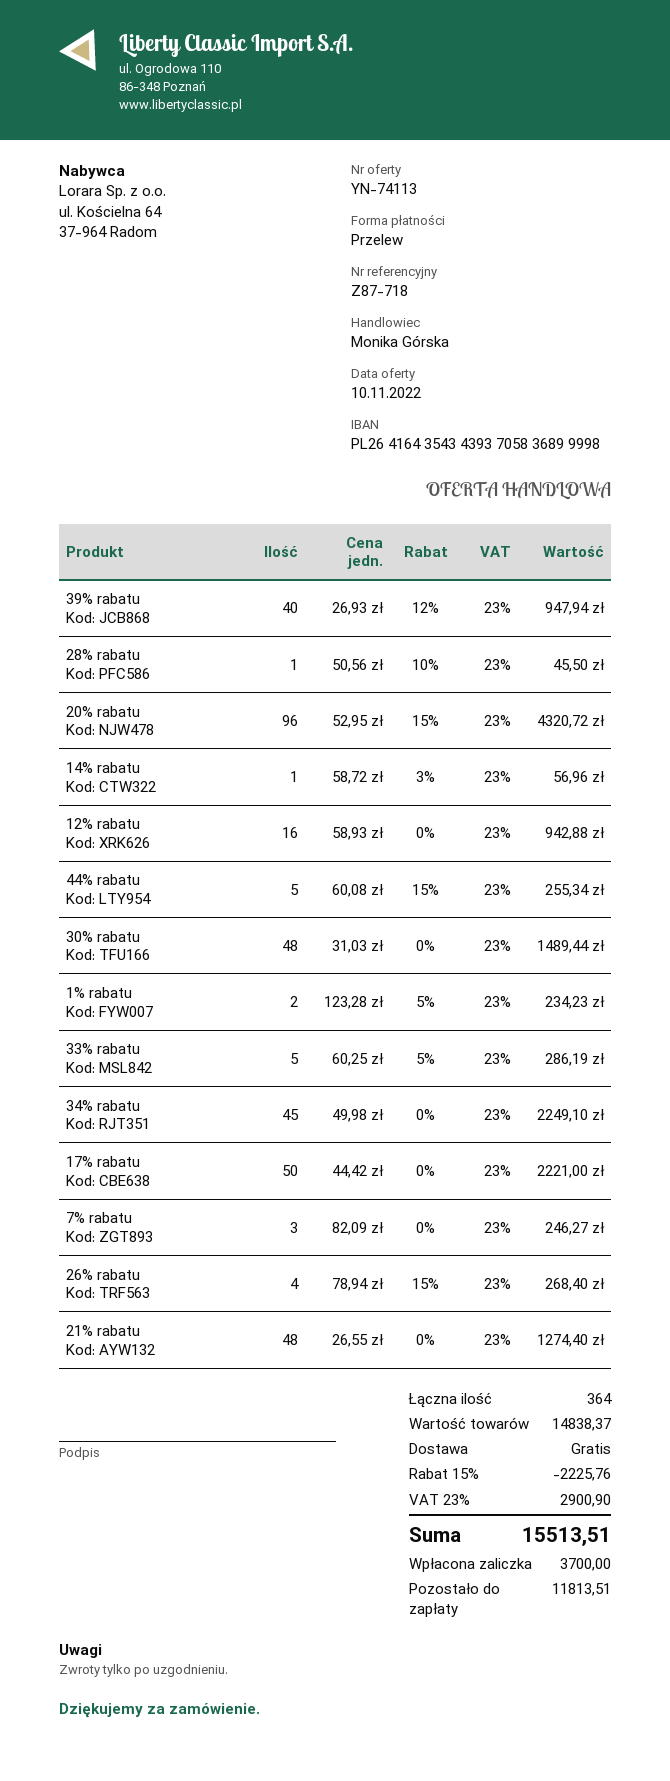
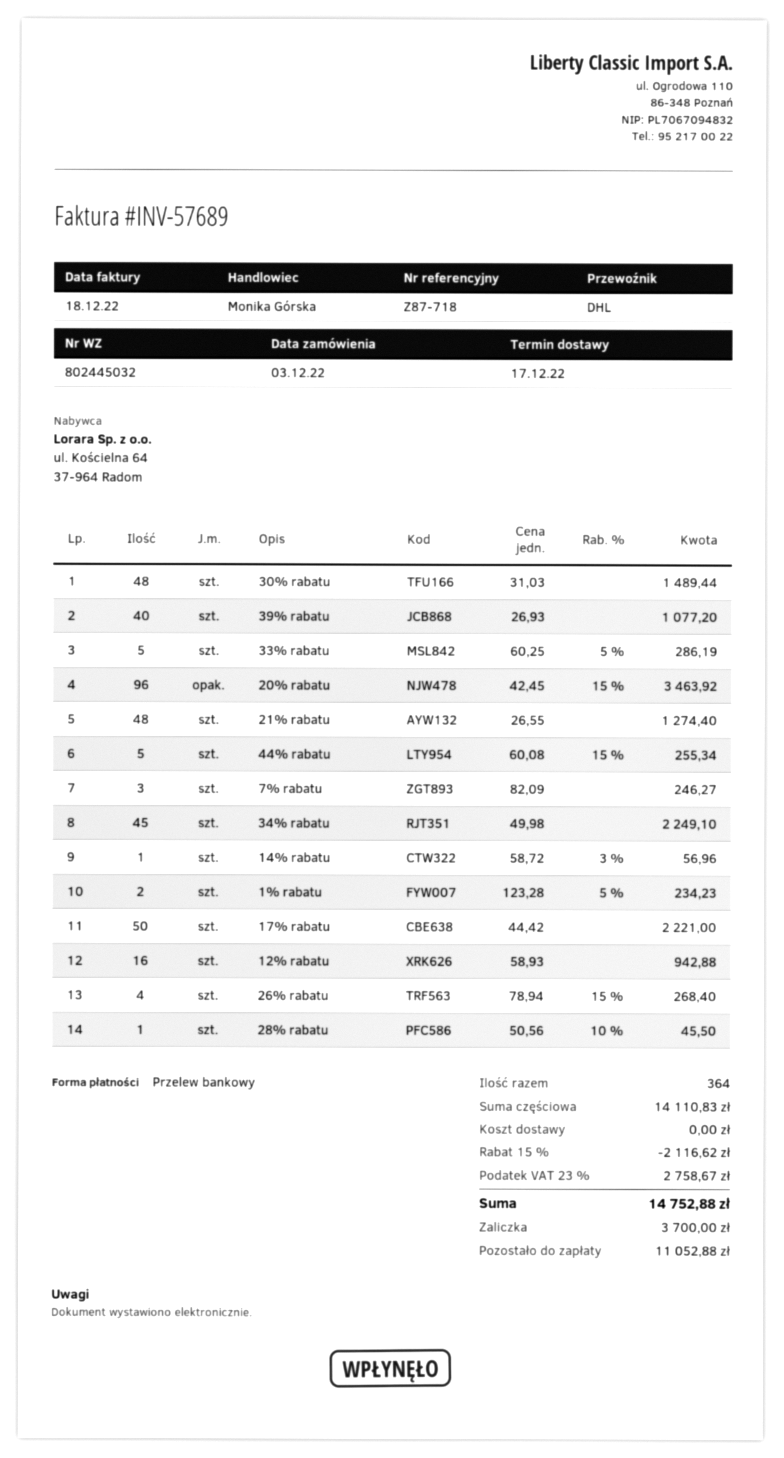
39% rabatu: 40 x 26.93 - 12% = 947.94 -> 40 x 26.93 = 1077.20
20% rabatu: 96 x 52.95 - 15% = 4320.72 -> 96 x 42.45 - 15% = 3463.92
subtotal: 14838.37 -> 14110.83
discount: 15% = 2225.76 -> 15% = 2116.62
tax: 23% = 2900.90 -> 23% = 2758.67
total: 15513.51 -> 14752.88
balance: 11813.51 -> 11052.88

